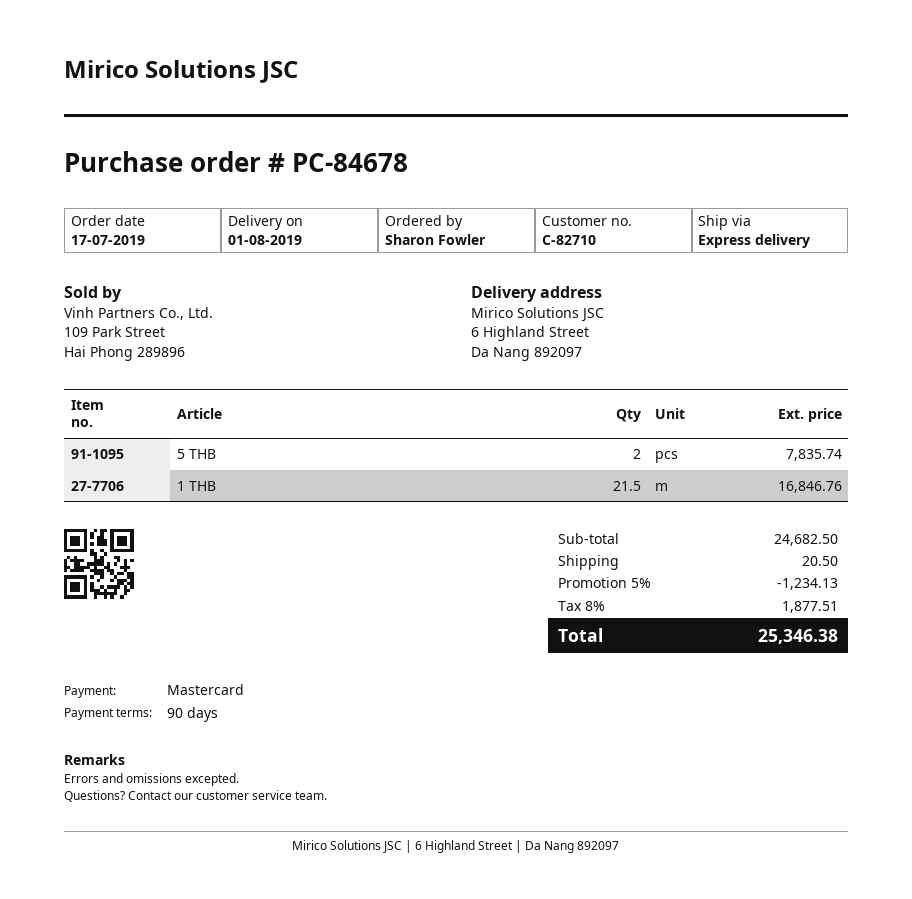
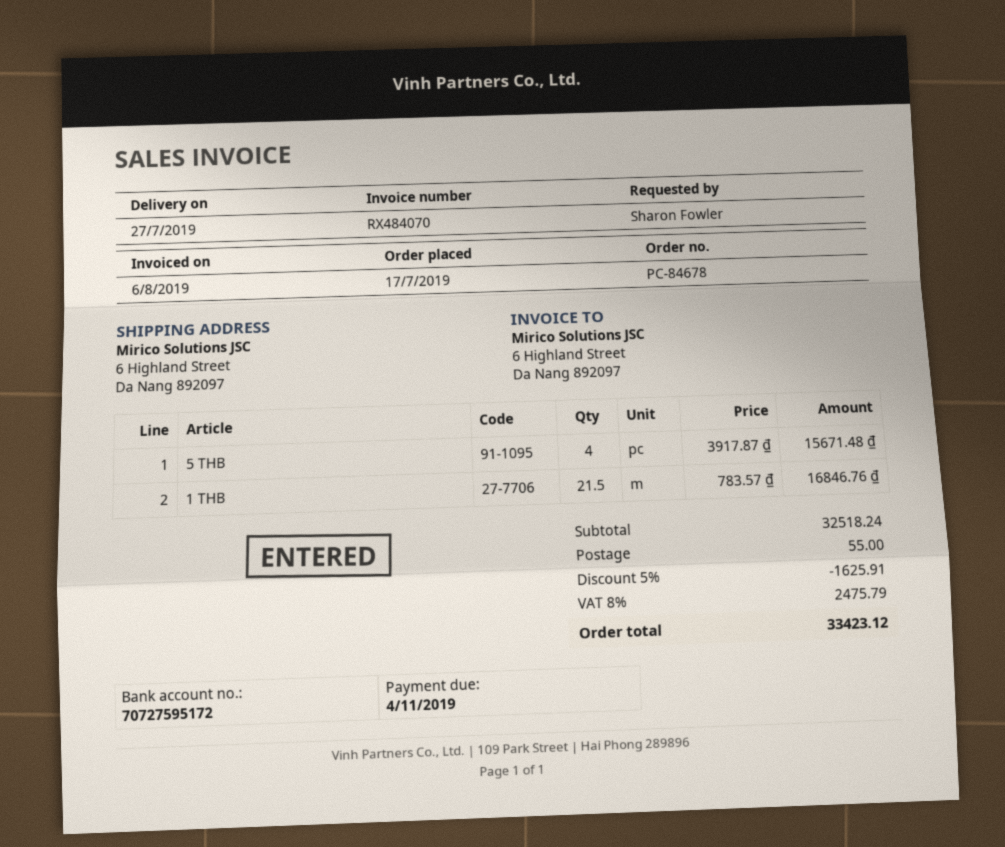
delivery date: 2019-08-01 -> 2019-07-27
5 THB: 2 for 7835.74 -> 4 for 15671.48
subtotal: 24682.50 -> 32518.24
discount: 5% = 1234.13 -> 5% = 1625.91
shipping: 20.50 -> 55.00
tax: 8% = 1877.51 -> 8% = 2475.79
total: 25346.38 -> 33423.12

